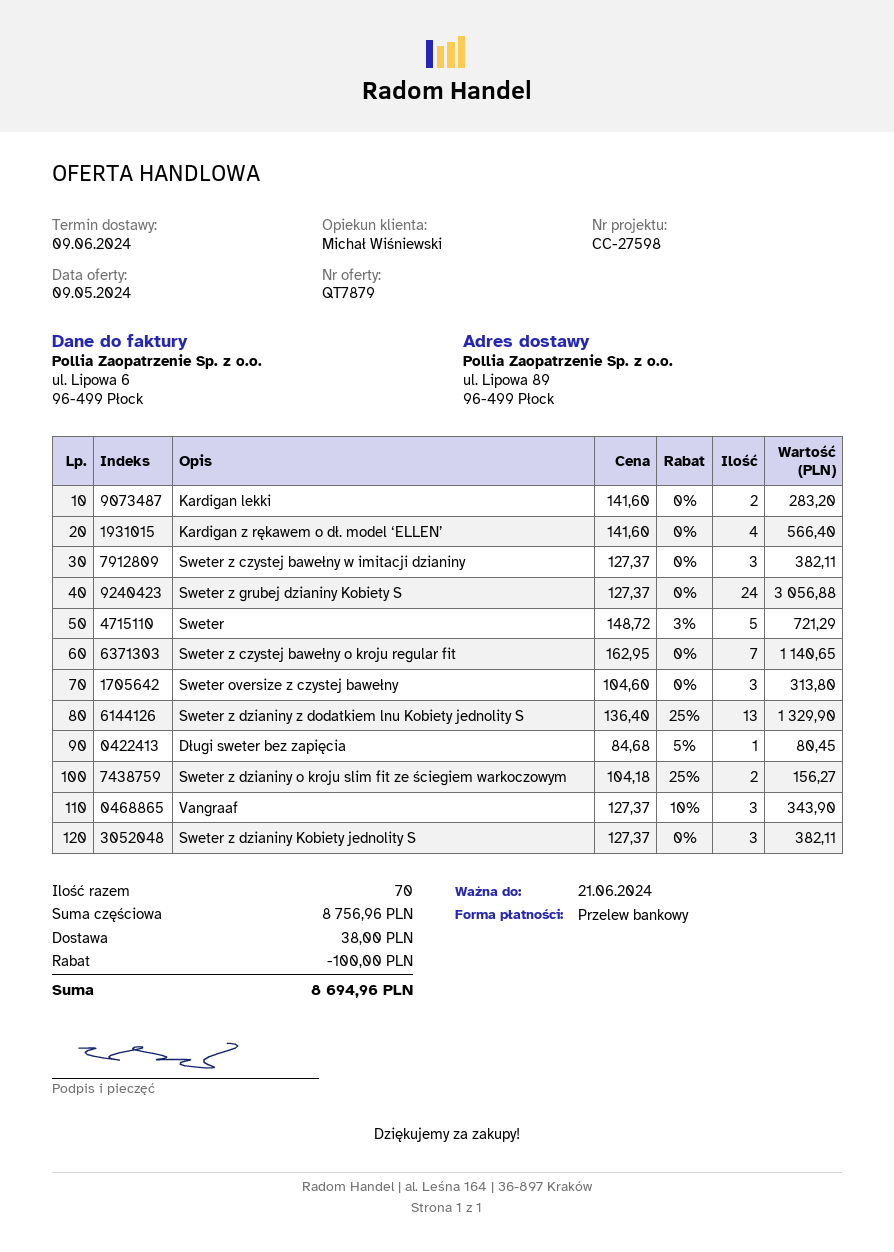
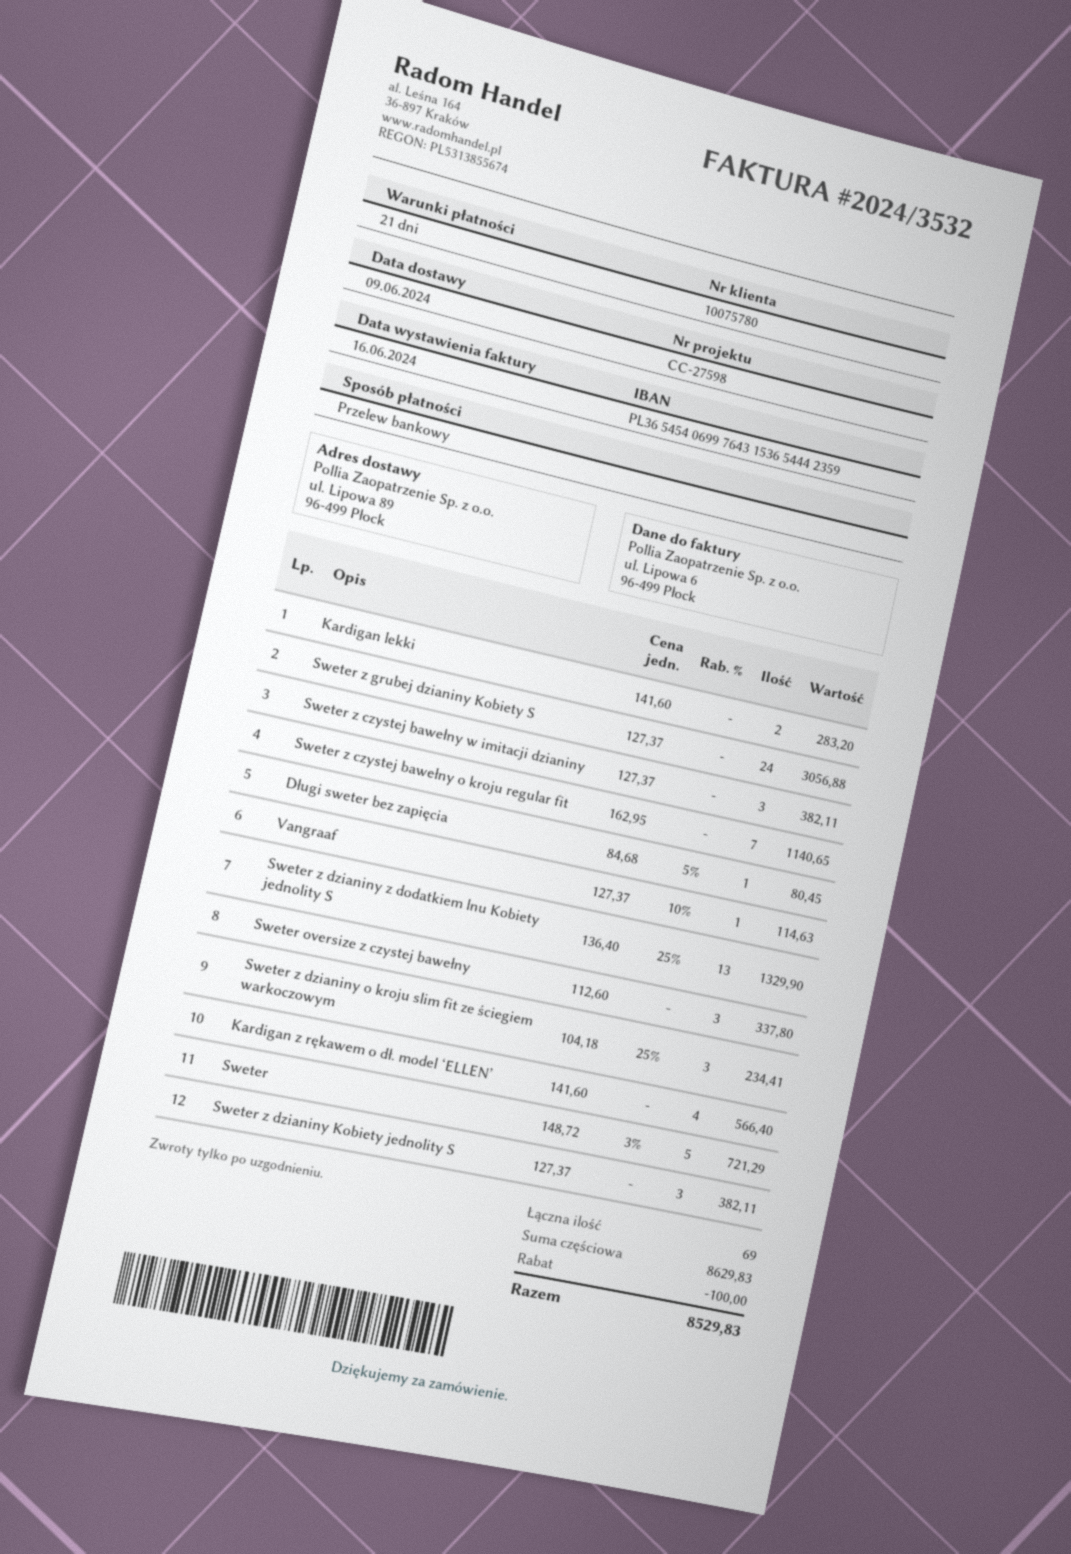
Sweter oversize z czystej bawełny: 3 x 104.60 = 313.80 -> 3 x 112.60 = 337.80
Sweter z dzianiny o kroju slim fit ze ściegiem warkoczowym: 2 x 104.18 - 25% = 156.27 -> 3 x 104.18 - 25% = 234.41
Vangraaf: 3 x 127.37 - 10% = 343.90 -> 1 x 127.37 - 10% = 114.63
total quantity: 70 -> 69
subtotal: 8756.96 -> 8629.83
shipping: 38.00 -> none
total: 8694.96 -> 8529.83

